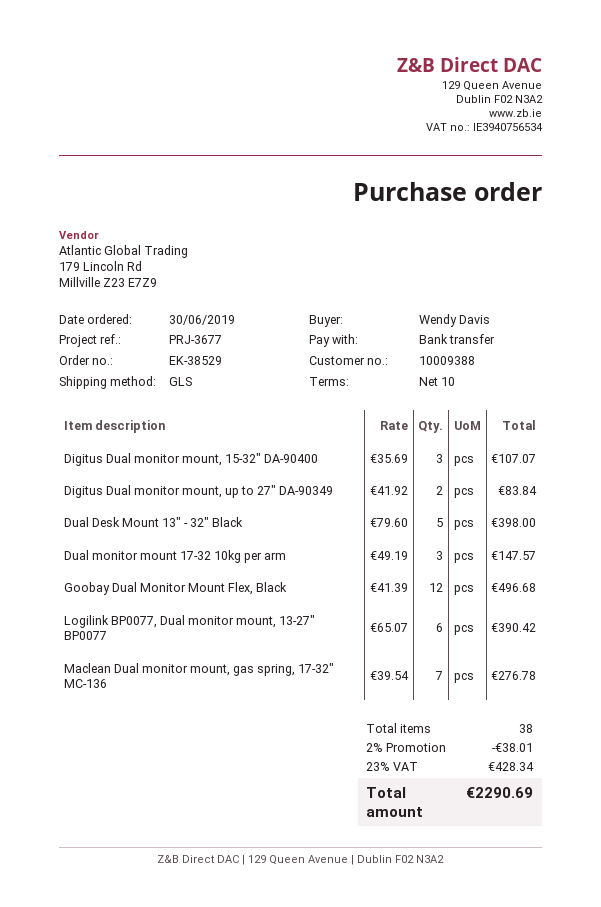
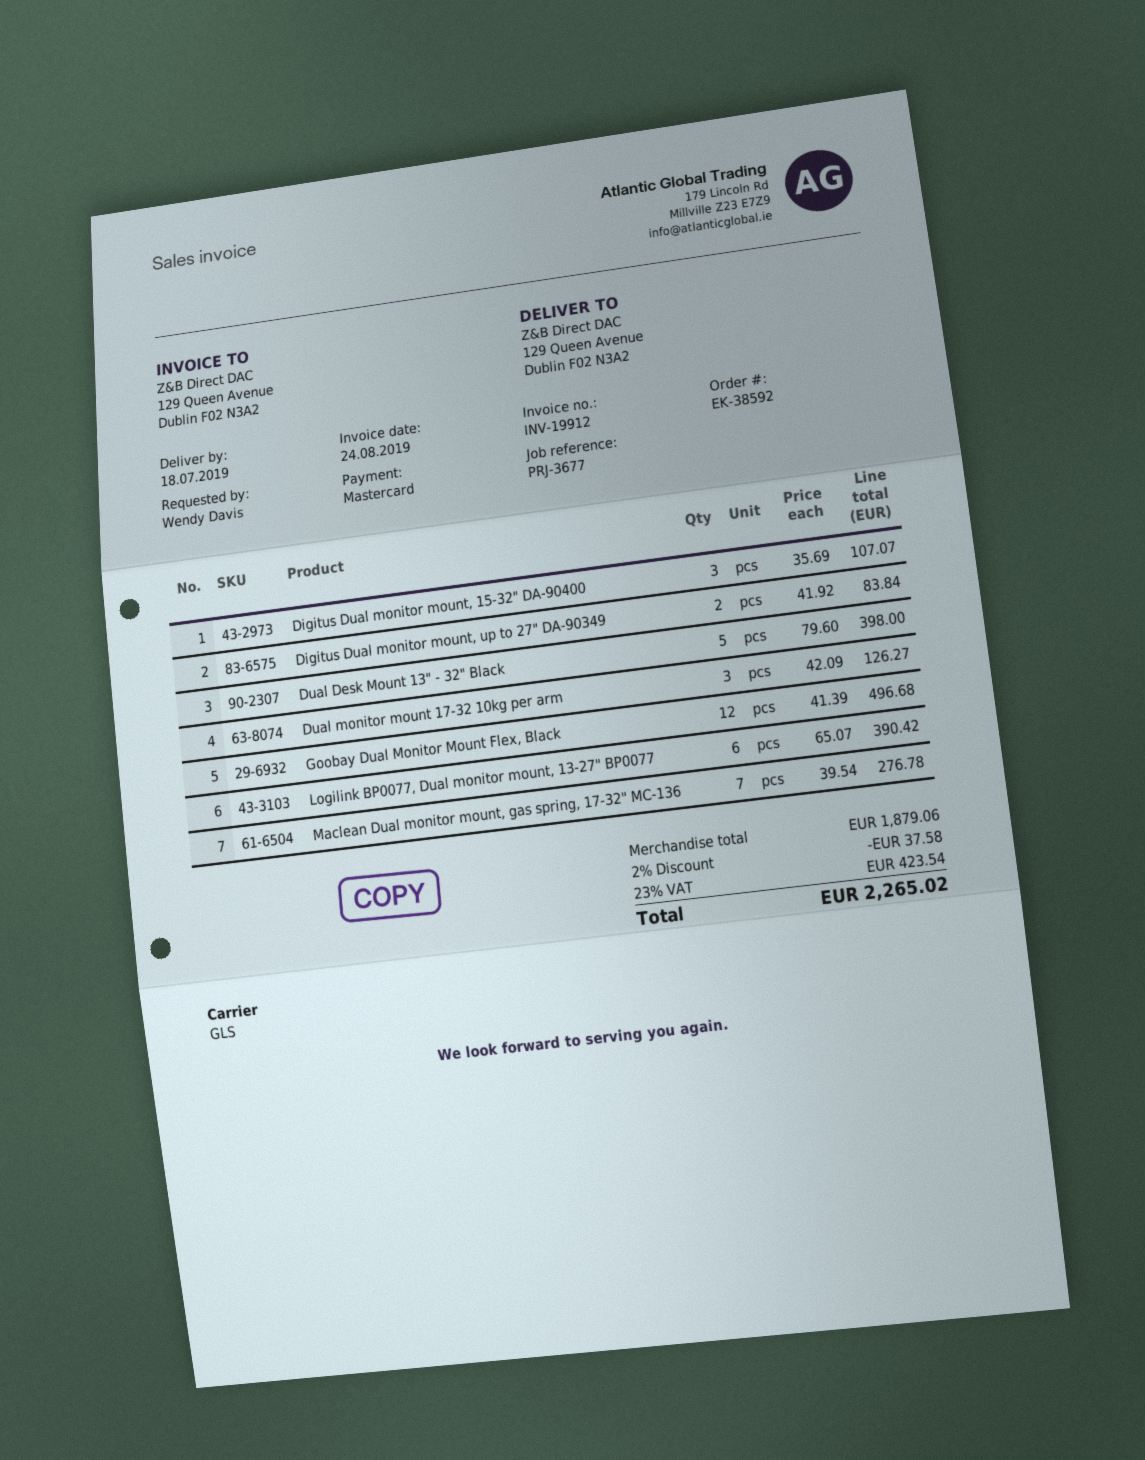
order number: EK-38529 -> EK-38592
payment method: bank transfer -> Mastercard
Dual monitor mount 17-32 10kg per arm: 3 x 49.19 = 147.57 -> 3 x 42.09 = 126.27
discount: 2% = 38.01 -> 2% = 37.58
tax: 23% = 428.34 -> 23% = 423.54
total: 2290.69 -> 2265.02

